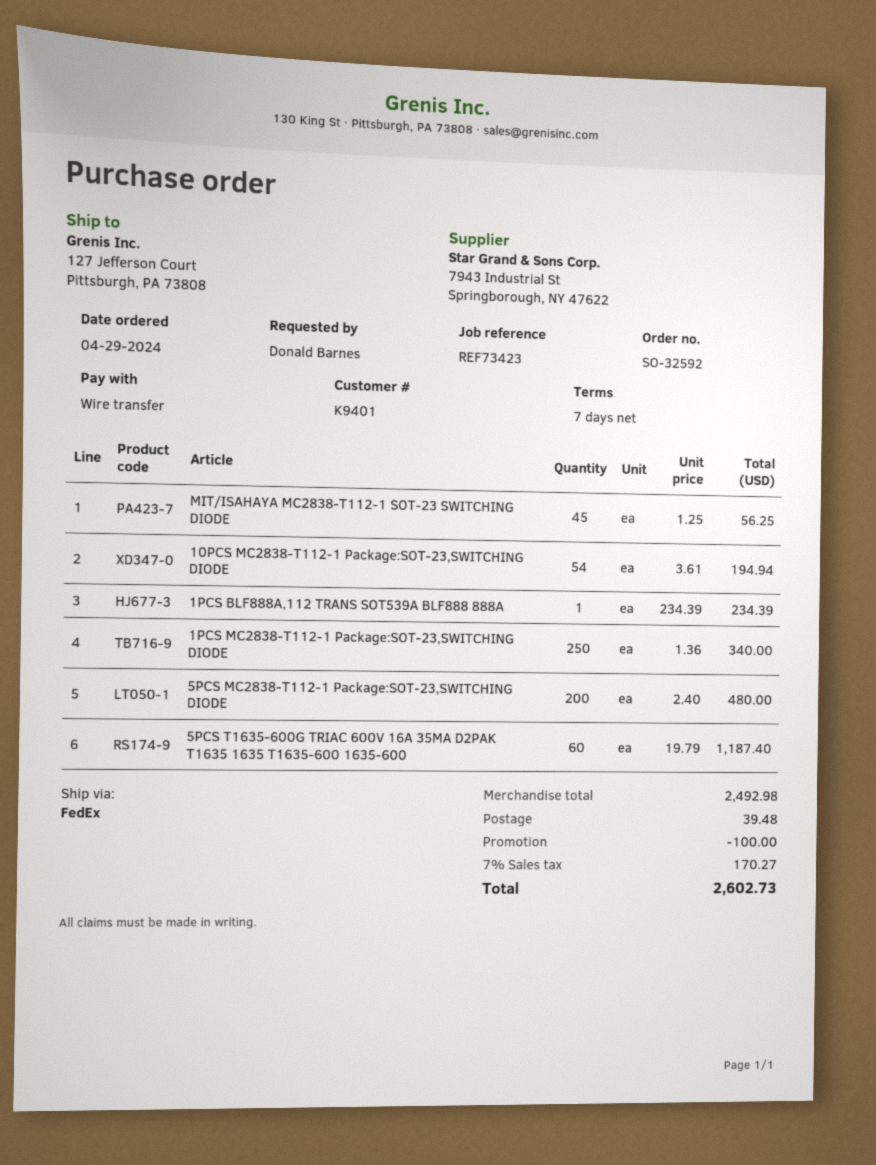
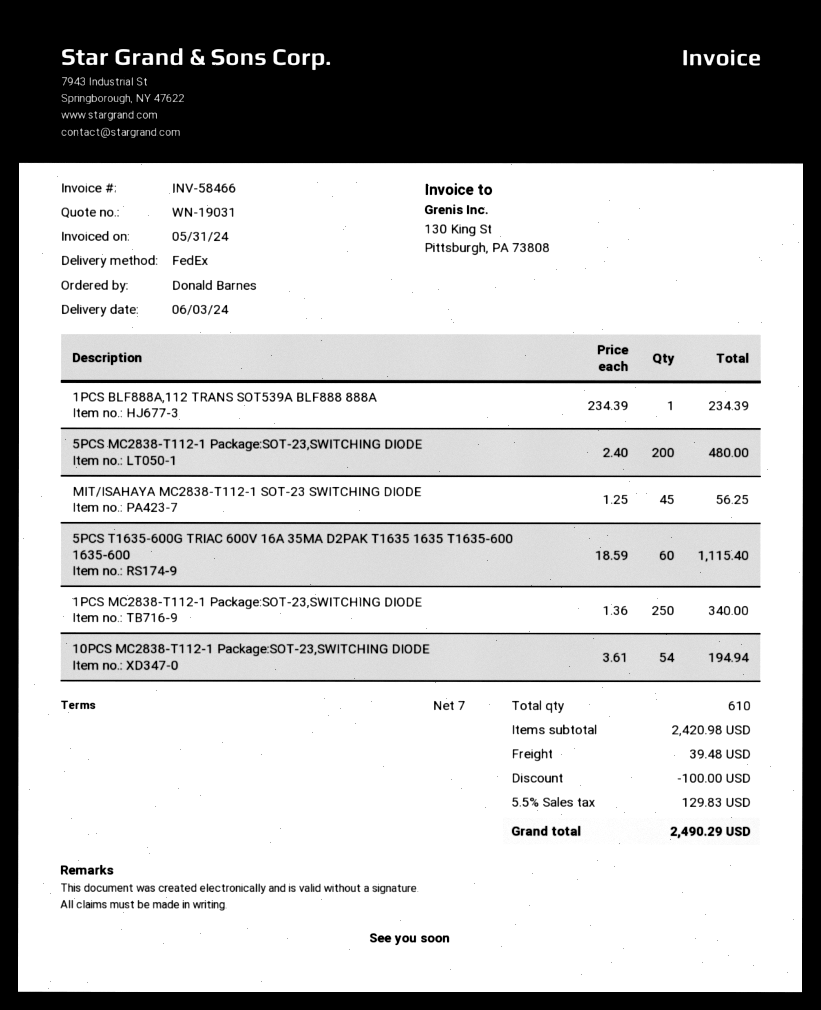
5PCS T1635-600G TRIAC 600V 16A 35MA D2PAK T1635 1635 T1635-600 1635-600: 60 x 19.79 = 1187.40 -> 60 x 18.59 = 1115.40
subtotal: 2492.98 -> 2420.98
tax: 7% = 170.27 -> 5.5% = 129.83
total: 2602.73 -> 2490.29

